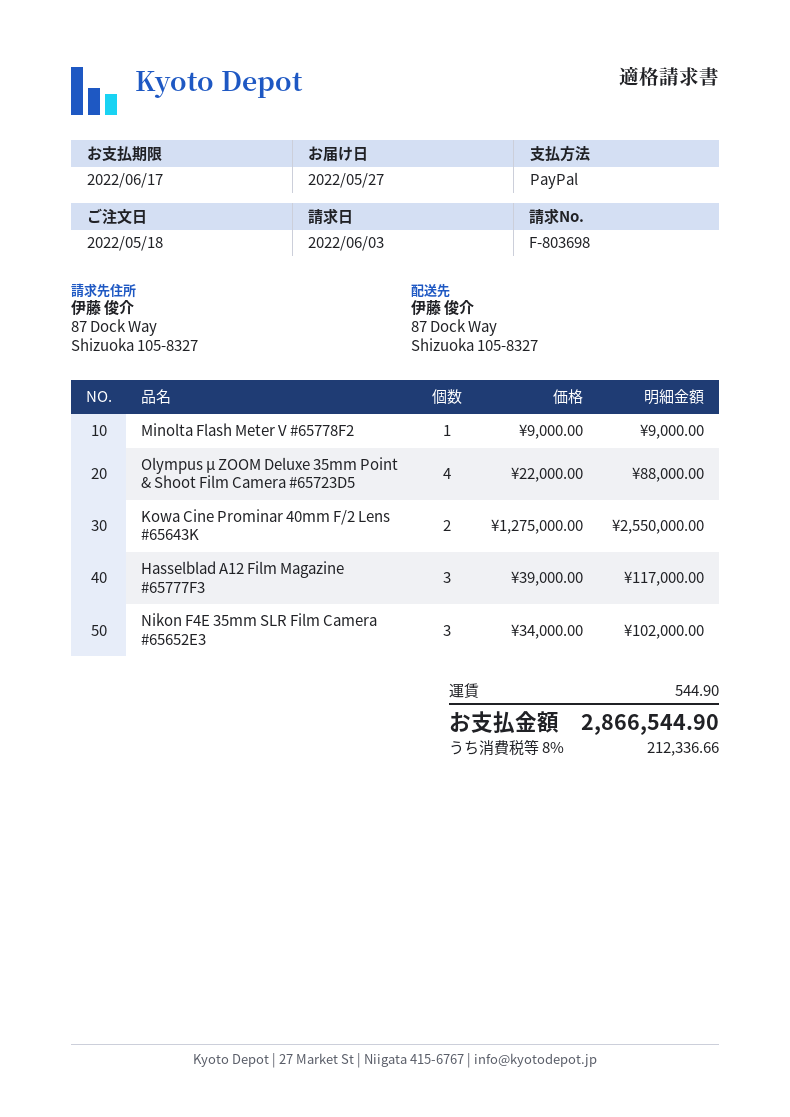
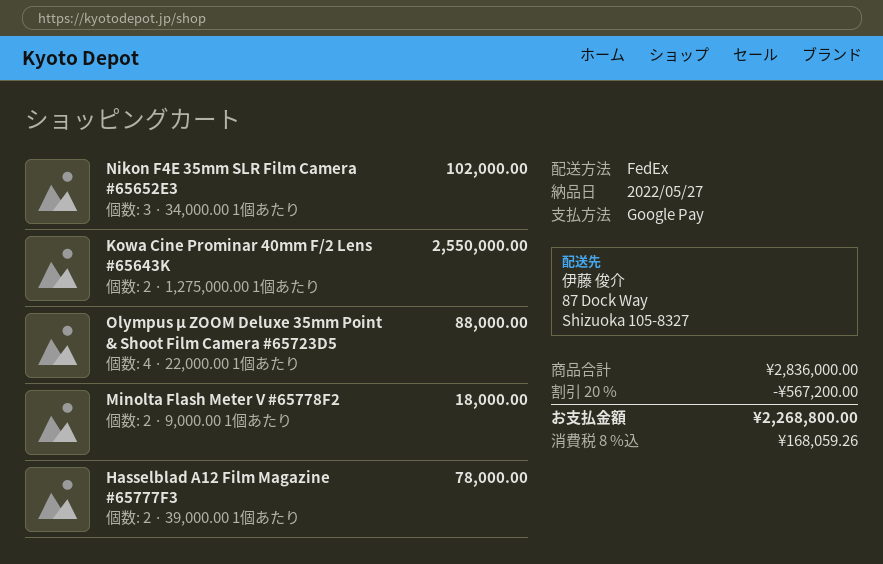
payment method: PayPal -> Google Pay
Minolta Flash Meter V #65778F2: 1 x 9000.00 = 9000.00 -> 2 x 9000.00 = 18000.00
Hasselblad A12 Film Magazine #65777F3: 3 x 39000.00 = 117000.00 -> 2 x 39000.00 = 78000.00
discount: none -> 20% = 567200.00
shipping: 544.90 -> none
tax: 8% = 212336.66 -> 8% = 168059.26
total: 2866544.90 -> 2268800.00

